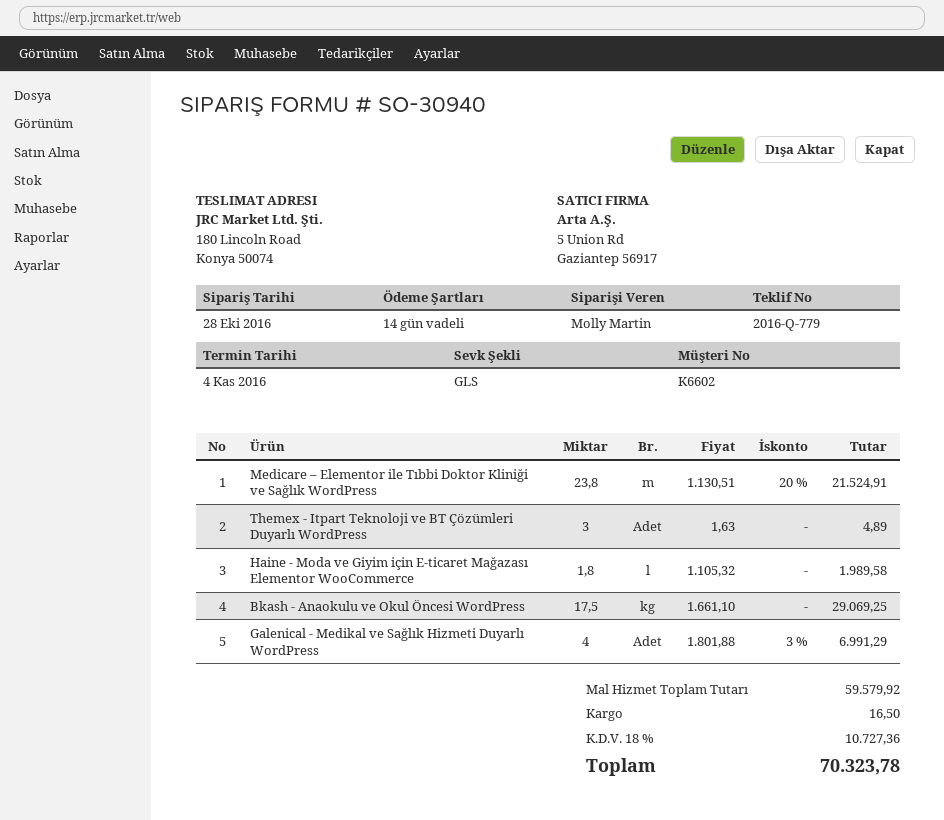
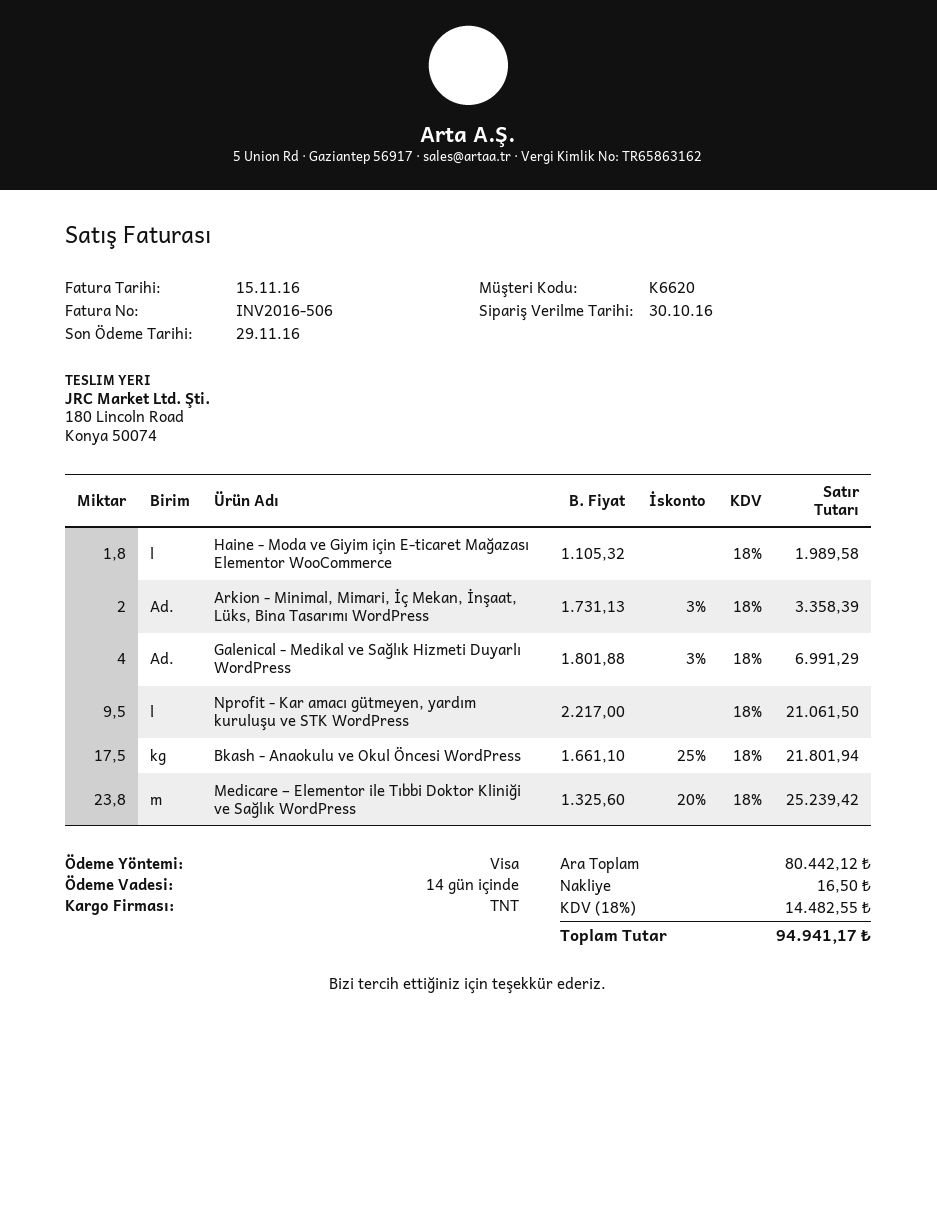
order date: 2016-10-28 -> 2016-10-30
customer number: K6602 -> K6620
shipping method: GLS -> TNT
Medicare – Elementor ile Tıbbi Doktor Kliniği ve Sağlık WordPress: 23.8 x 1130.51 - 20% = 21524.91 -> 23.8 x 1325.60 - 20% = 25239.42
Themex - Itpart Teknoloji ve BT Çözümleri Duyarlı WordPress: 3 x 1.63 = 4.89 -> none
Bkash - Anaokulu ve Okul Öncesi WordPress: 17.5 x 1661.10 = 29069.25 -> 17.5 x 1661.10 - 25% = 21801.94
Arkion - Minimal, Mimari, İç Mekan, İnşaat, Lüks, Bina Tasarımı WordPress: none -> 2 x 1731.13 - 3% = 3358.39
Nprofit - Kar amacı gütmeyen, yardım kuruluşu ve STK WordPress: none -> 9.5 x 2217.00 = 21061.50
subtotal: 59579.92 -> 80442.12
tax: 18% = 10727.36 -> 18% = 14482.55
total: 70323.78 -> 94941.17

